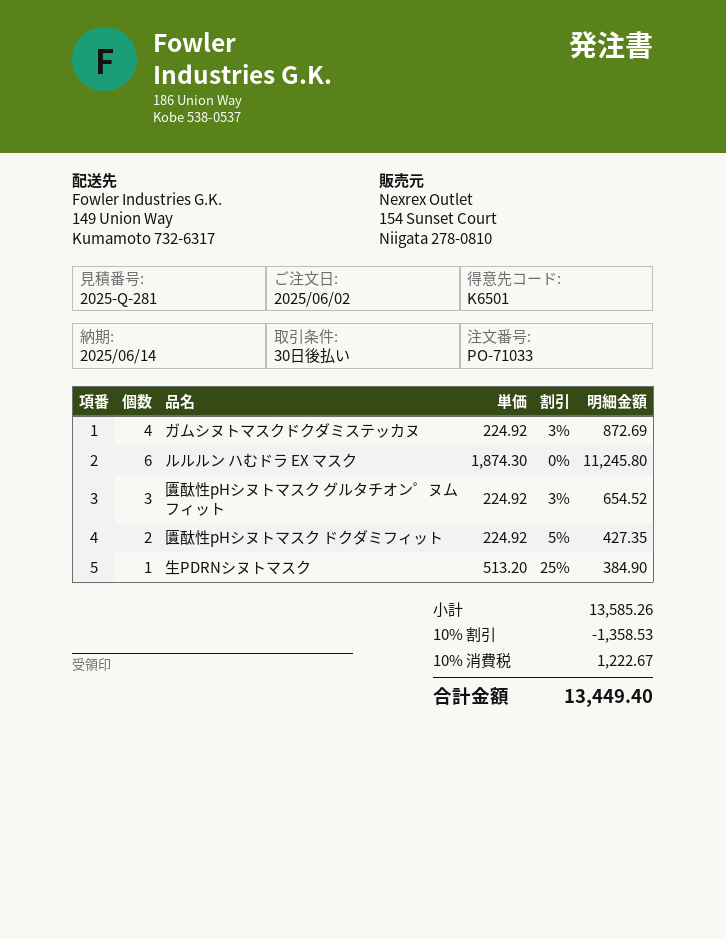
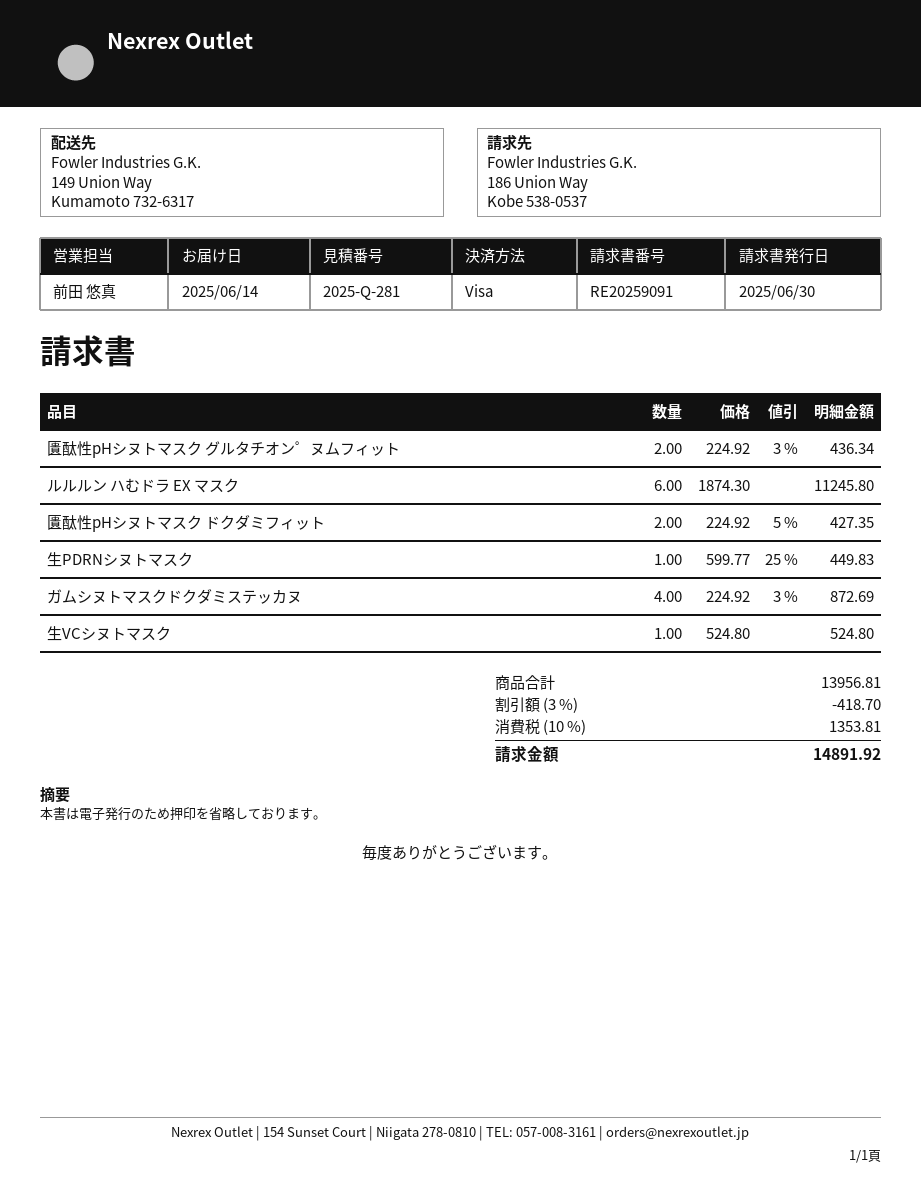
匱酞性pHシヌトマスク グルタチオン゜ヌムフィット: 3 x 224.92 - 3% = 654.52 -> 2 x 224.92 - 3% = 436.34
生PDRNシヌトマスク: 1 x 513.20 - 25% = 384.90 -> 1 x 599.77 - 25% = 449.83
生VCシヌトマスク: none -> 1 x 524.80 = 524.80
subtotal: 13585.26 -> 13956.81
discount: 10% = 1358.53 -> 3% = 418.70
tax: 10% = 1222.67 -> 10% = 1353.81
total: 13449.40 -> 14891.92

